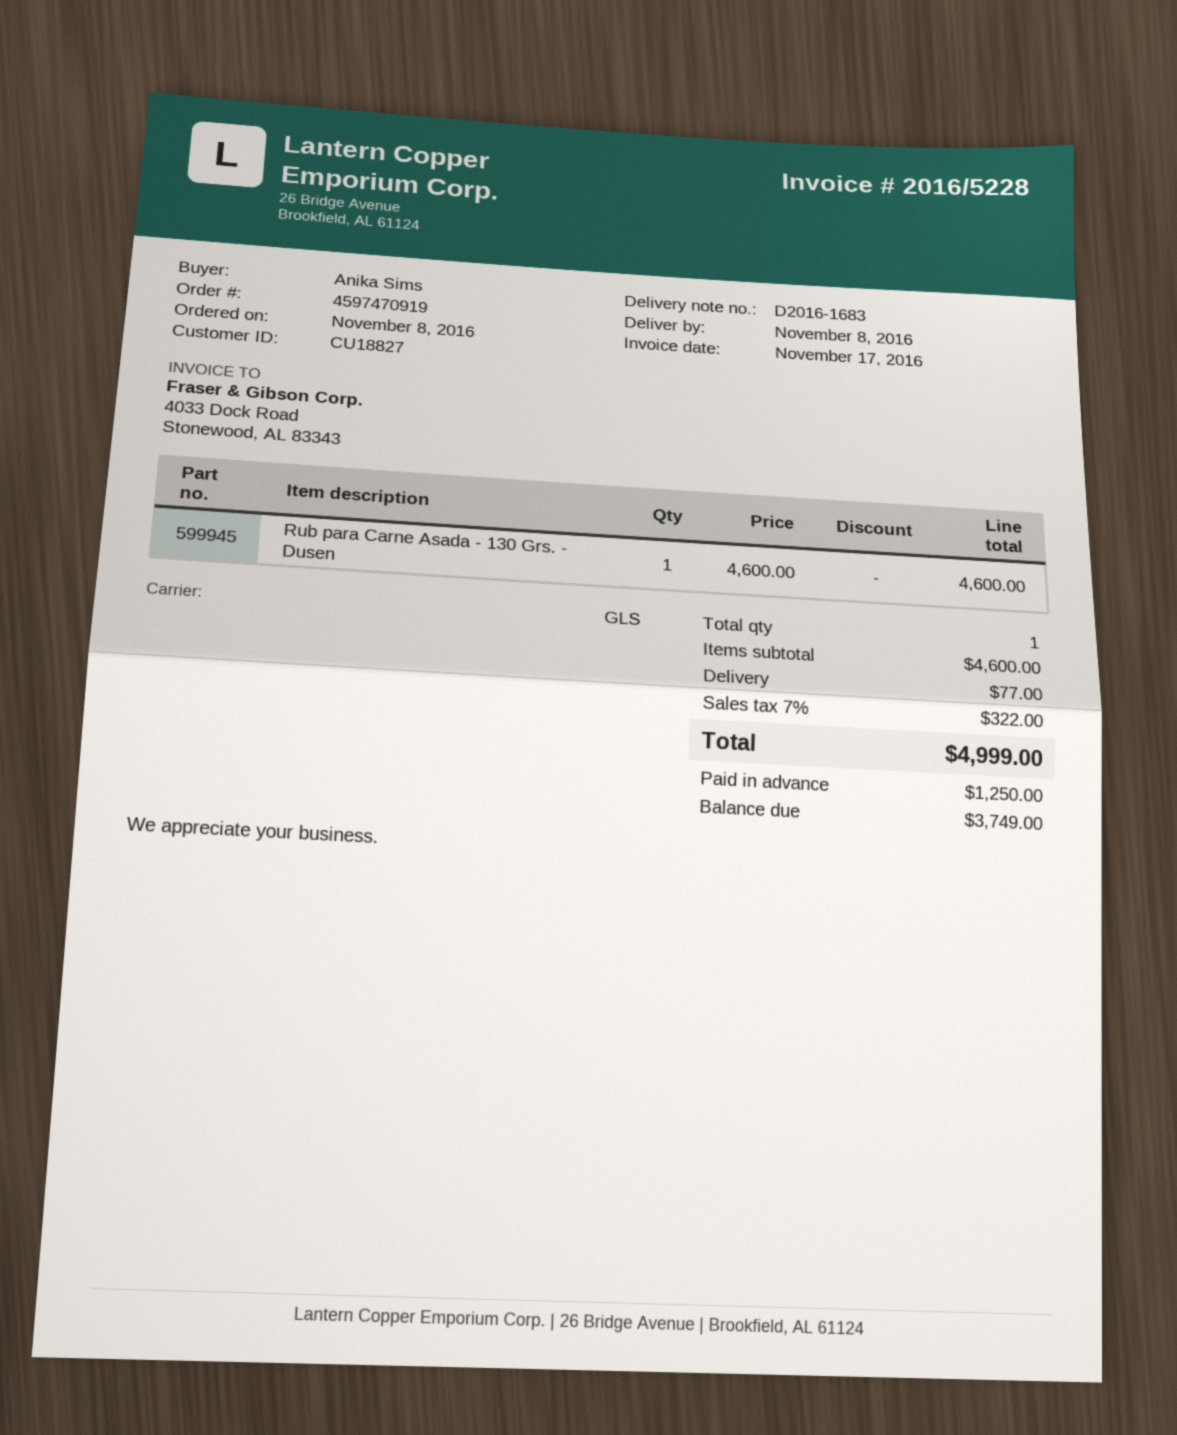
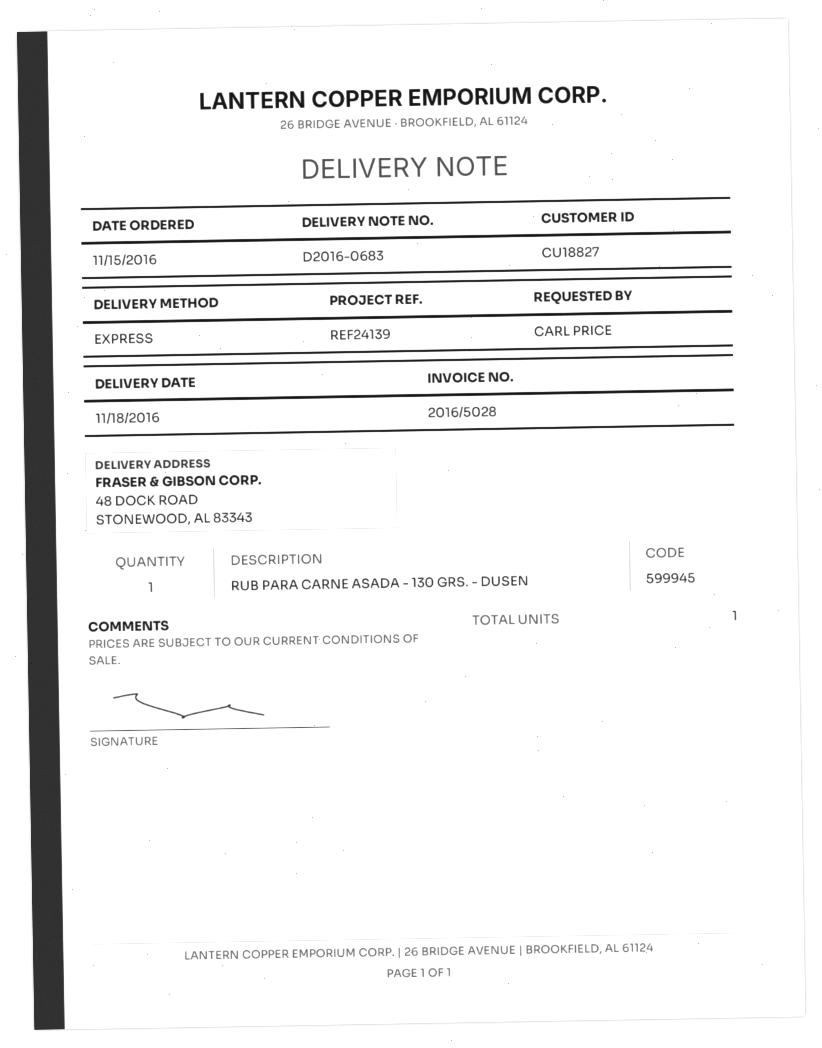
order date: 2016-11-08 -> 2016-11-15
delivery note number: D2016-1683 -> D2016-0683
delivery date: 2016-11-08 -> 2016-11-18
invoice number: 2016/5228 -> 2016/5028
ordered by: Anika Sims -> CARL PRICE
shipping method: GLS -> express

